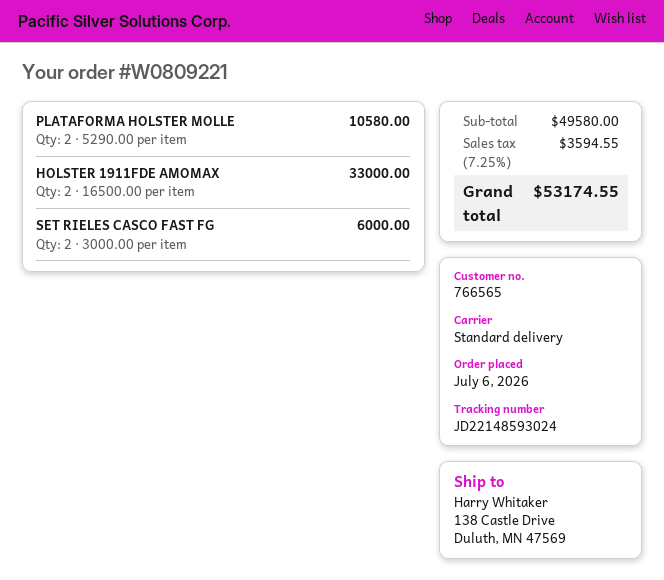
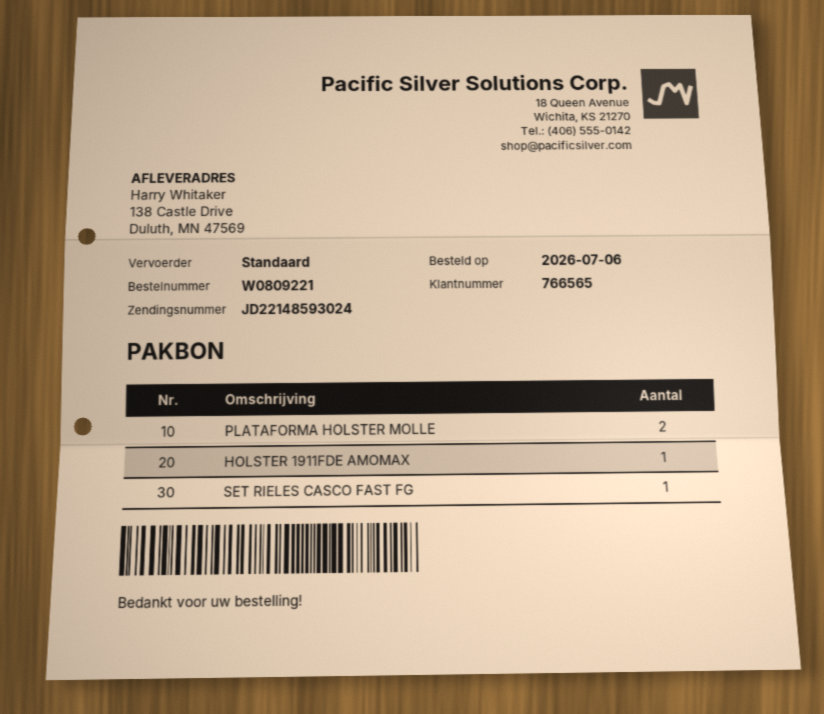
HOLSTER 1911FDE AMOMAX: 2 -> 1
SET RIELES CASCO FAST FG: 2 -> 1

